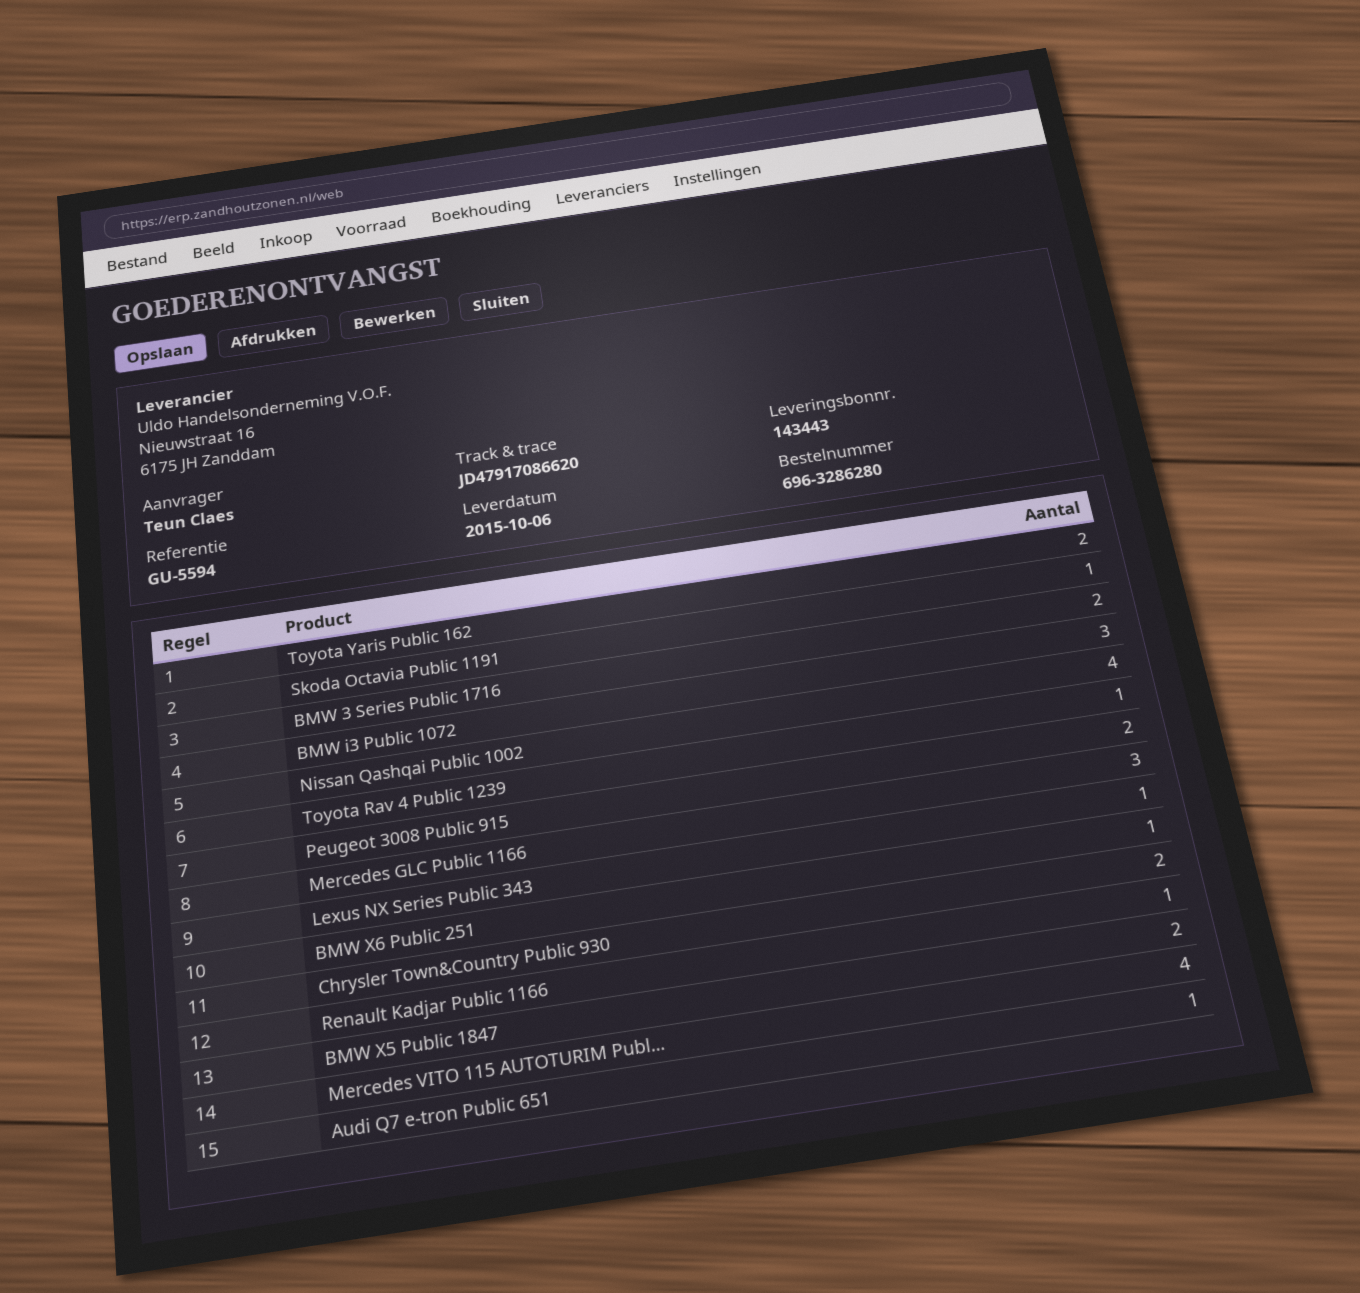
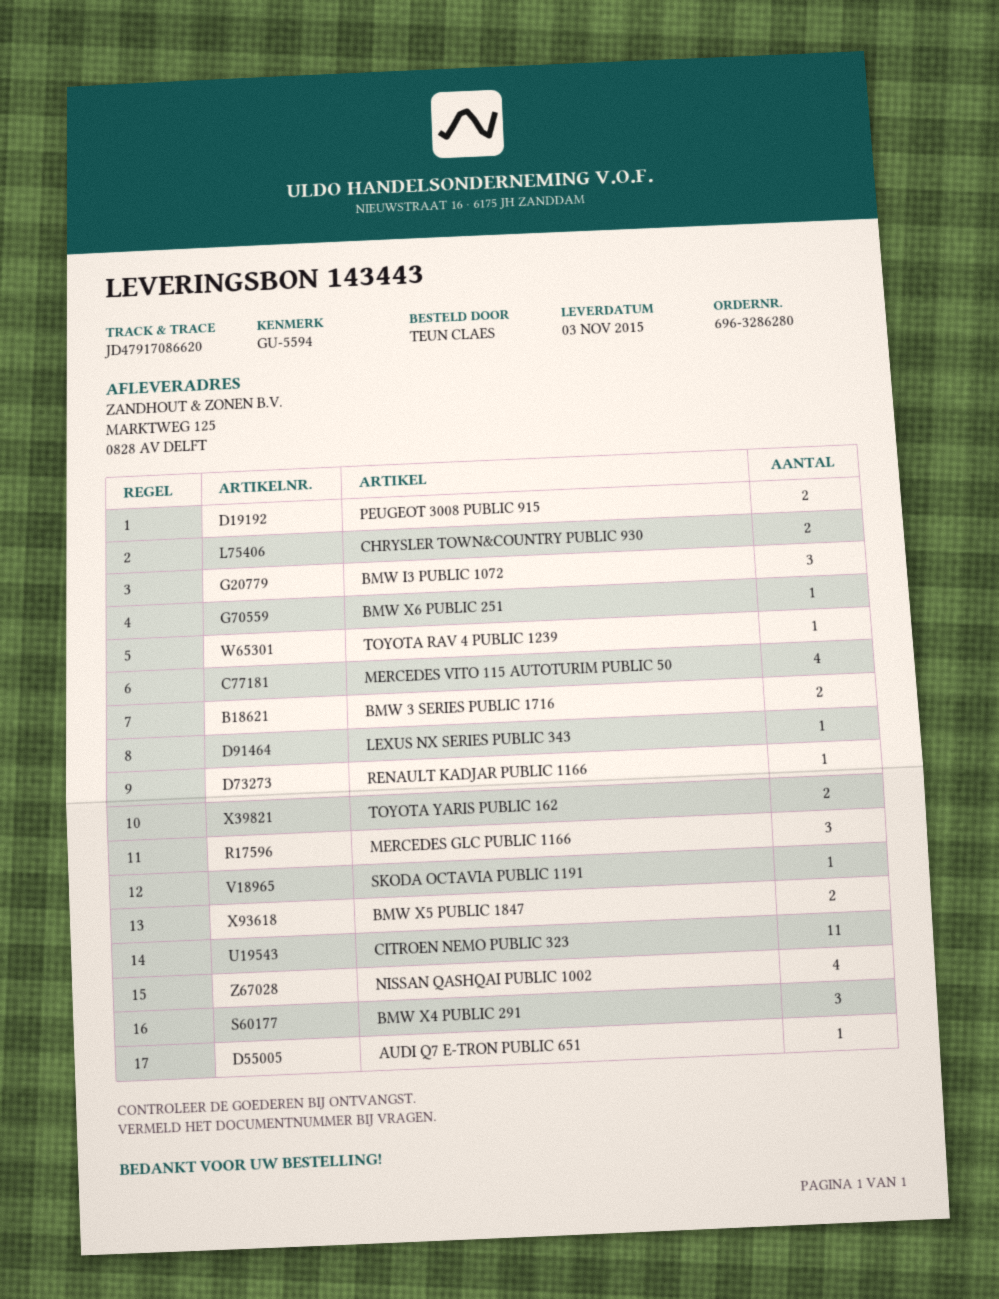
delivery date: 2015-10-06 -> 2015-11-03
CITROEN NEMO PUBLIC 323: none -> 11
BMW X4 PUBLIC 291: none -> 3

